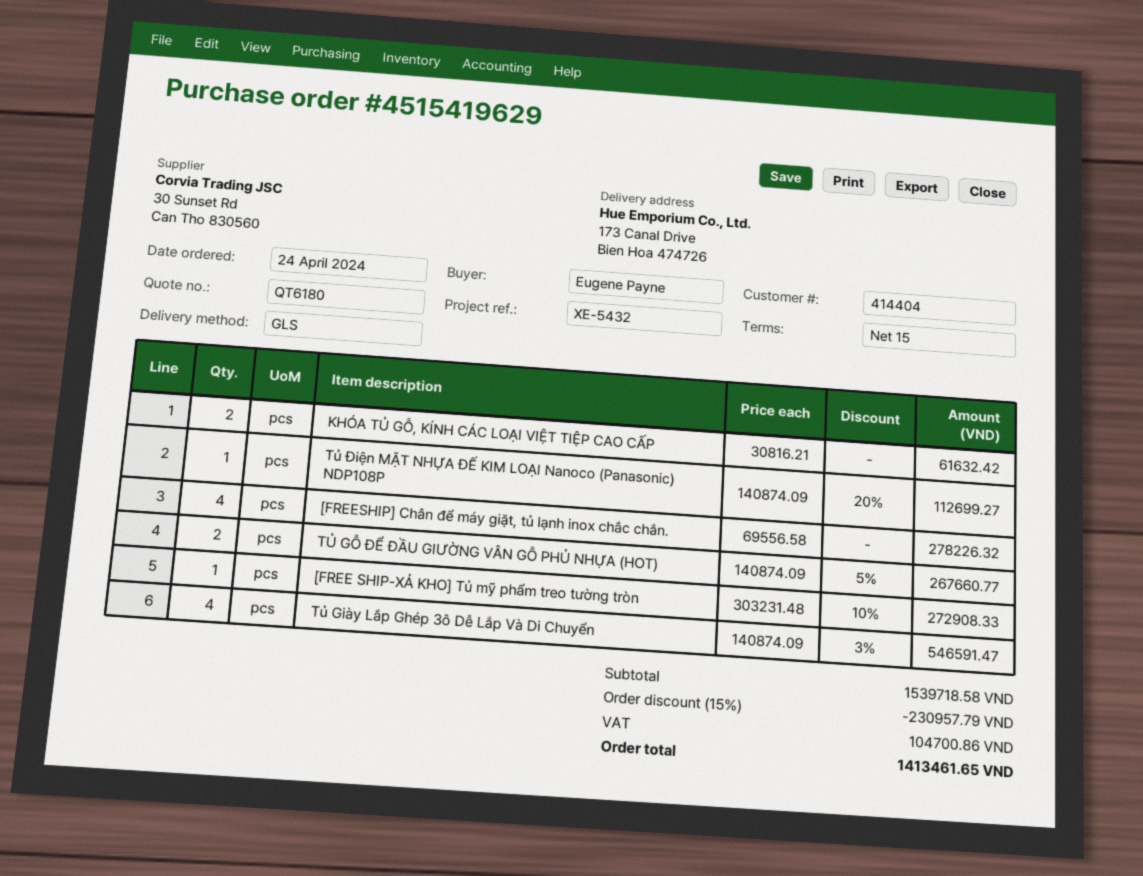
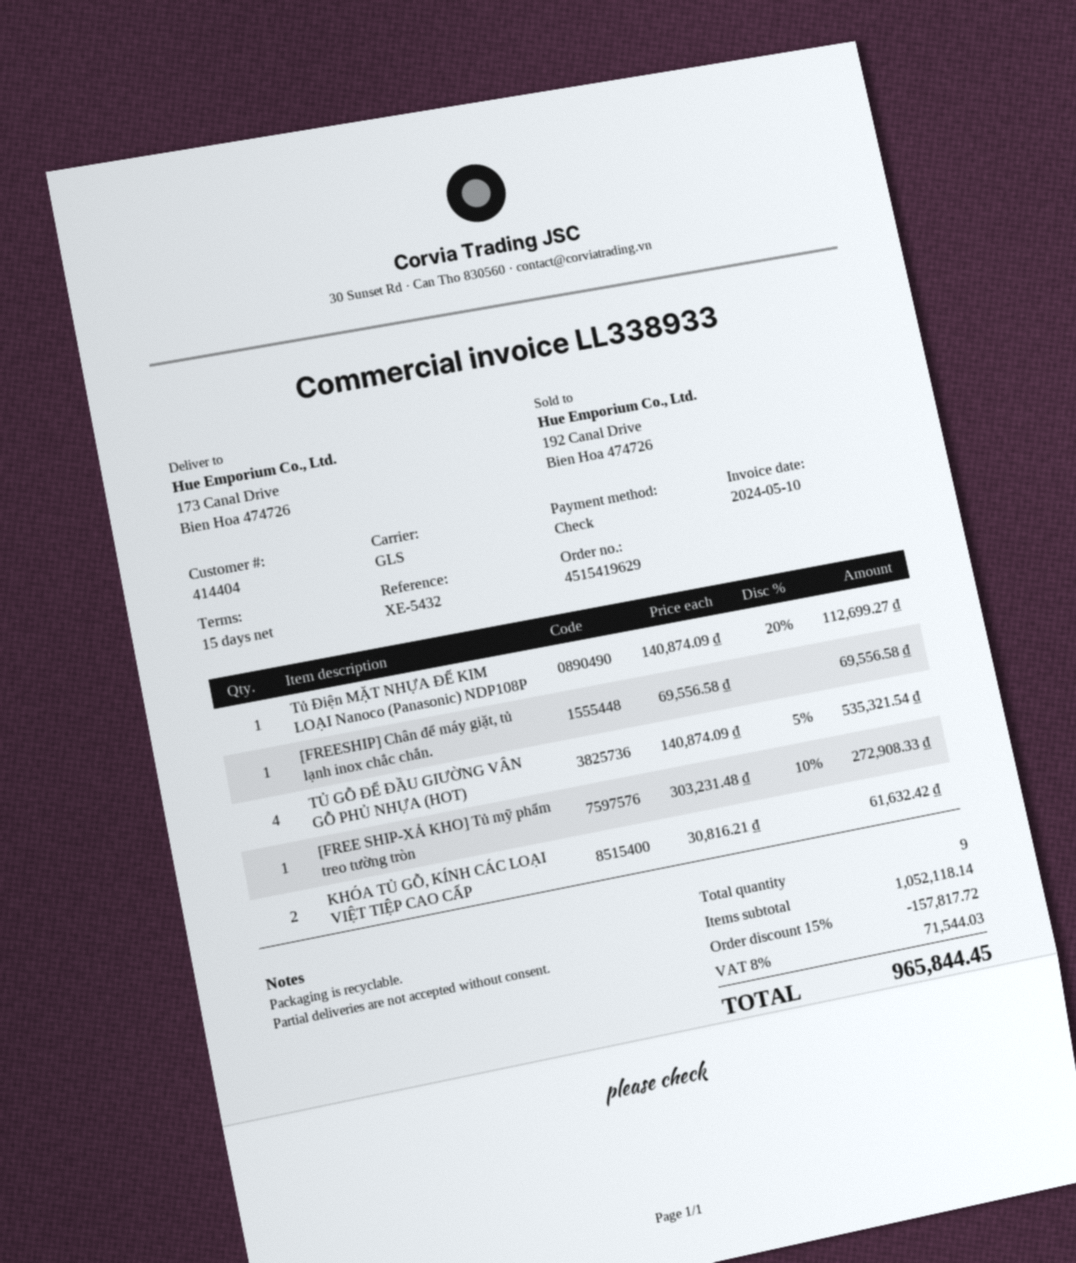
[FREESHIP] Chân để máy giặt, tủ lạnh inox chắc chắn.: 4 x 69556.58 = 278226.32 -> 1 x 69556.58 = 69556.58
TỦ GỖ ĐỂ ĐẦU GIƯỜNG VÂN GỖ PHỦ NHỰA (HOT): 2 x 140874.09 - 5% = 267660.77 -> 4 x 140874.09 - 5% = 535321.54
Tủ Giày Lắp Ghép 3ô Dễ Lắp Và Di Chuyển: 4 x 140874.09 - 3% = 546591.47 -> none
subtotal: 1539718.58 -> 1052118.14
discount: 15% = 230957.79 -> 15% = 157817.72
tax: 104700.86 -> 71544.03
total: 1413461.65 -> 965844.45

